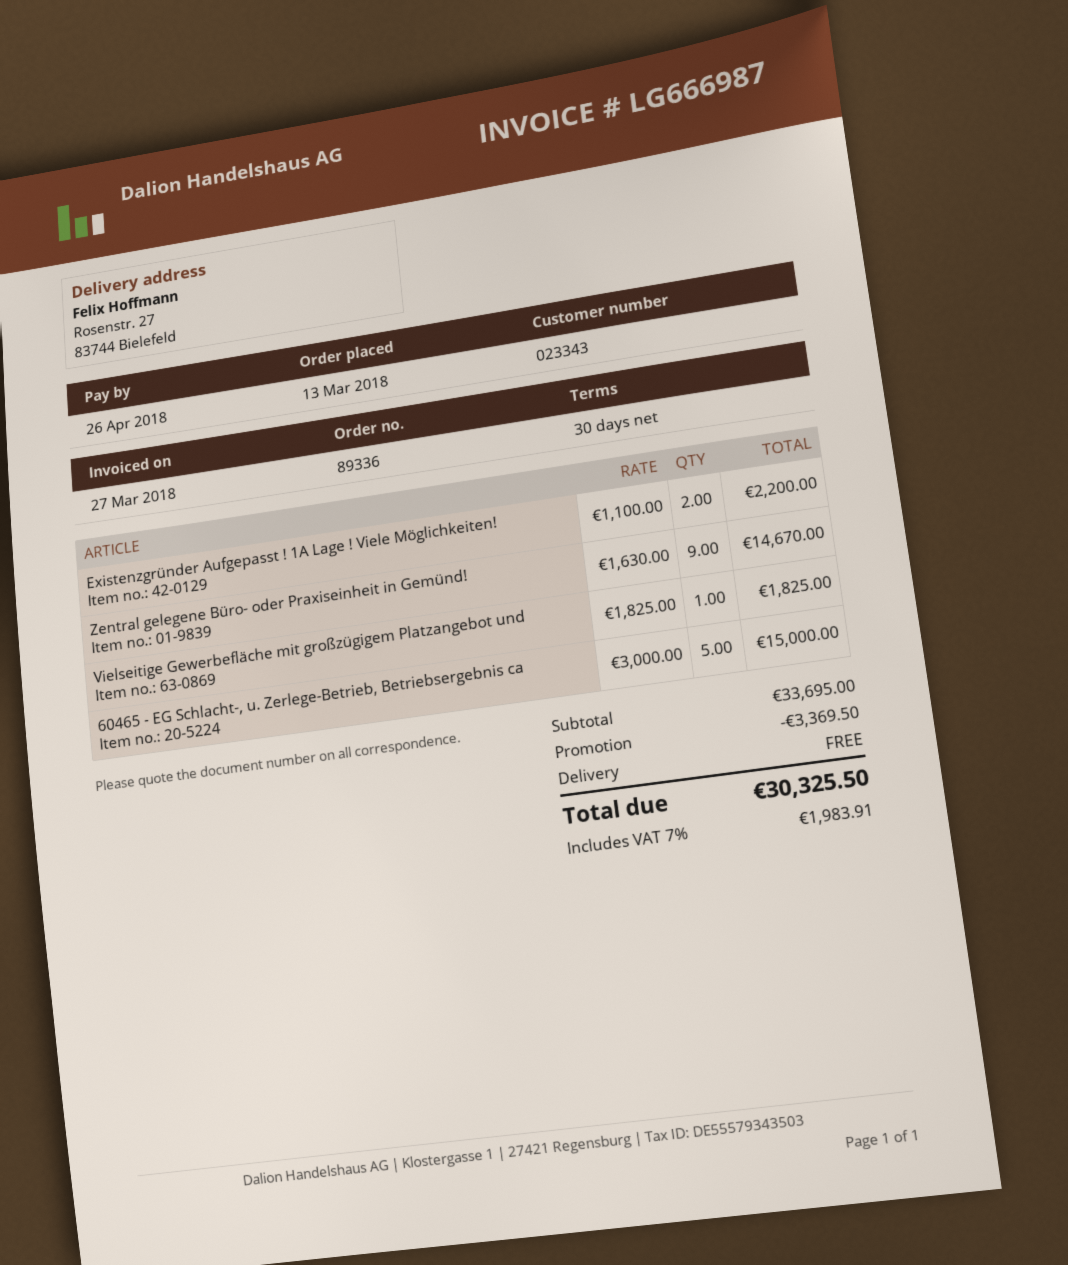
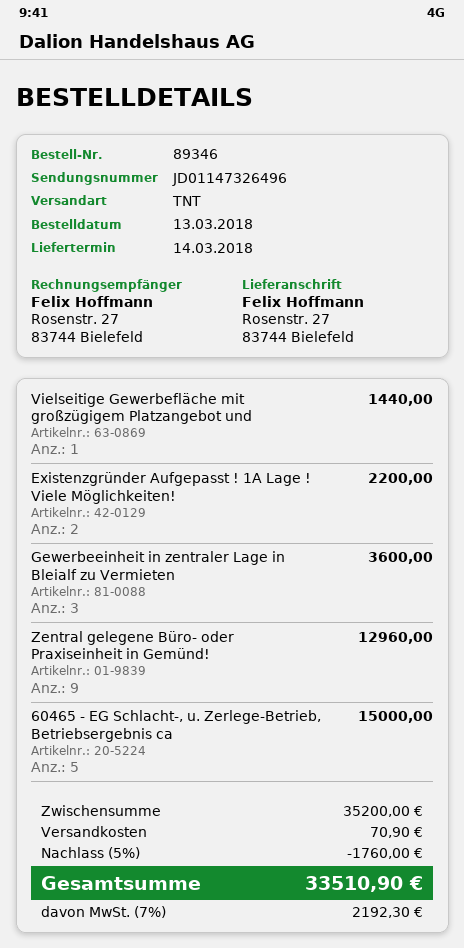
order number: 89336 -> 89346
Zentral gelegene Büro- oder Praxiseinheit in Gemünd!: 9 for 14670.00 -> 9 for 12960.00
Vielseitige Gewerbefläche mit großzügigem Platzangebot und: 1 for 1825.00 -> 1 for 1440.00
Gewerbeeinheit in zentraler Lage in Bleialf zu Vermieten: none -> 3 for 3600.00
subtotal: 33695.00 -> 35200.00
discount: 3369.50 -> 1760.00
shipping: 0.00 -> 70.90
tax: 7% = 1983.91 -> 7% = 2192.30
total: 30325.50 -> 33510.90

